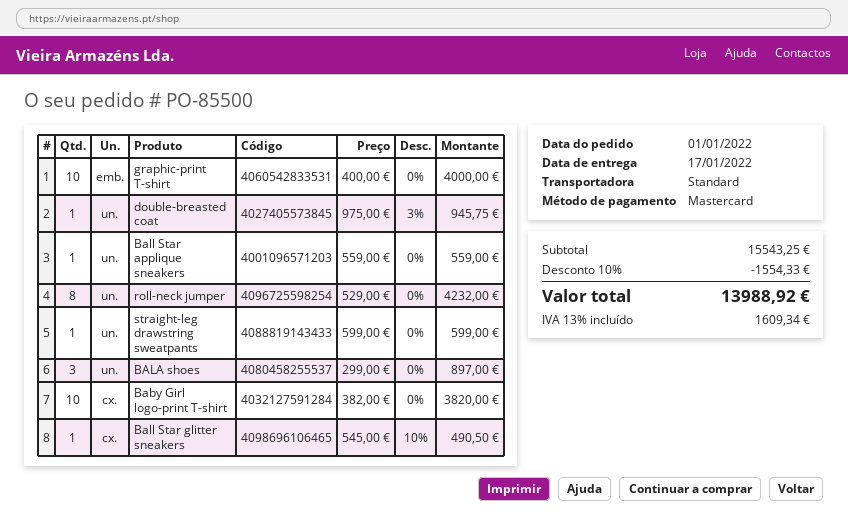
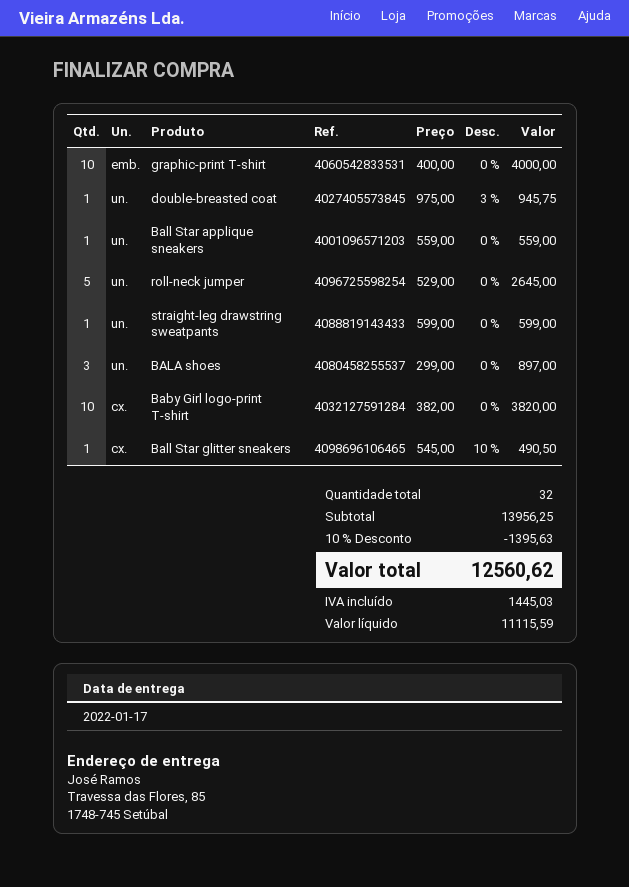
roll-neck jumper: 8 x 529.00 = 4232.00 -> 5 x 529.00 = 2645.00
subtotal: 15543.25 -> 13956.25
discount: 10% = 1554.33 -> 10% = 1395.63
tax: 1609.34 -> 1445.03
total: 13988.92 -> 12560.62

